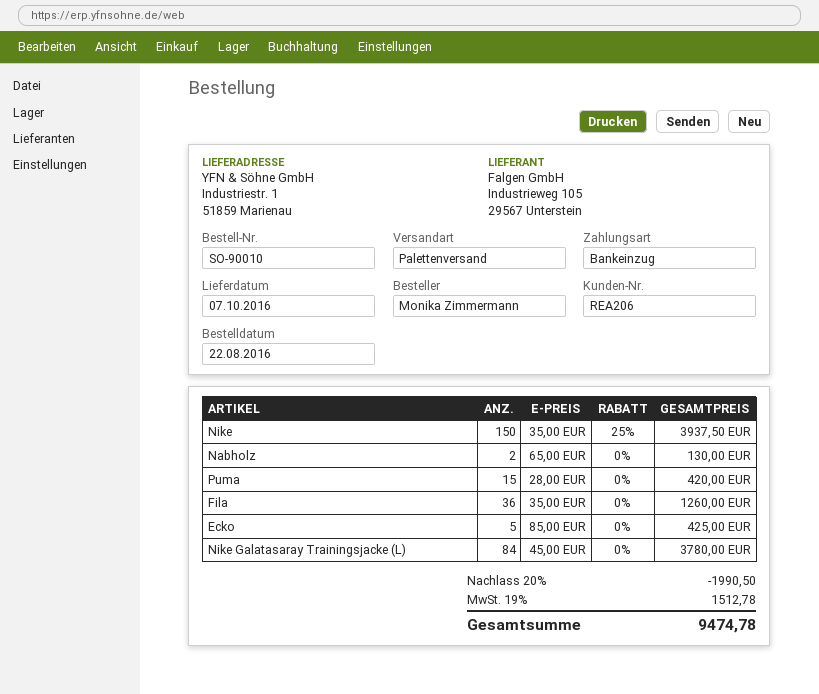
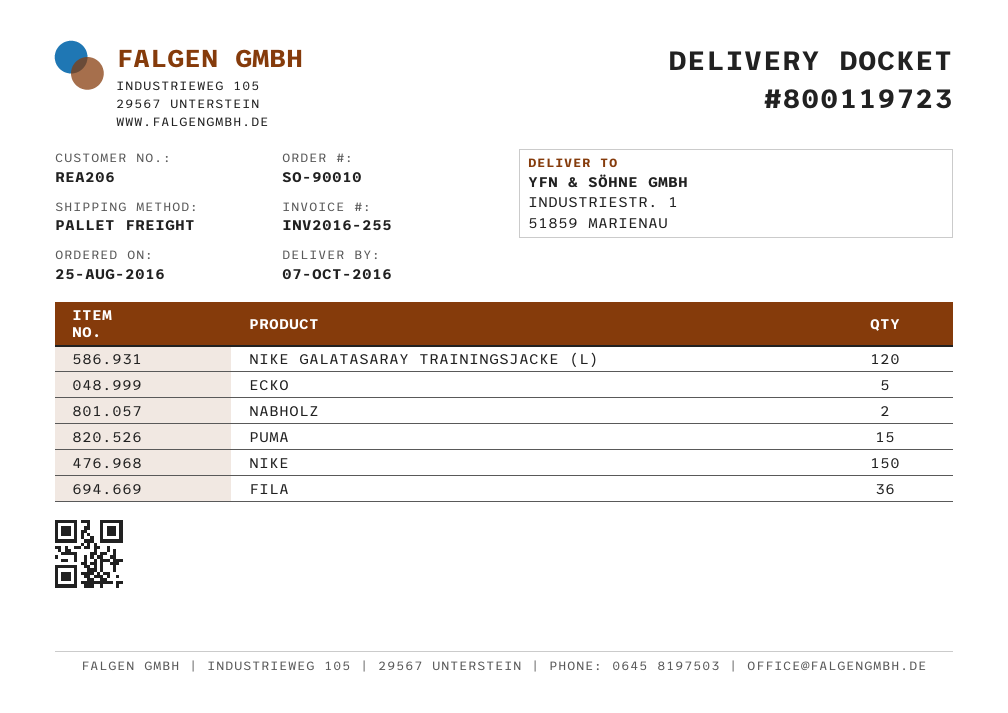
order date: 2016-08-22 -> 2016-08-25
Nike Galatasaray Trainingsjacke (L): 84 -> 120

